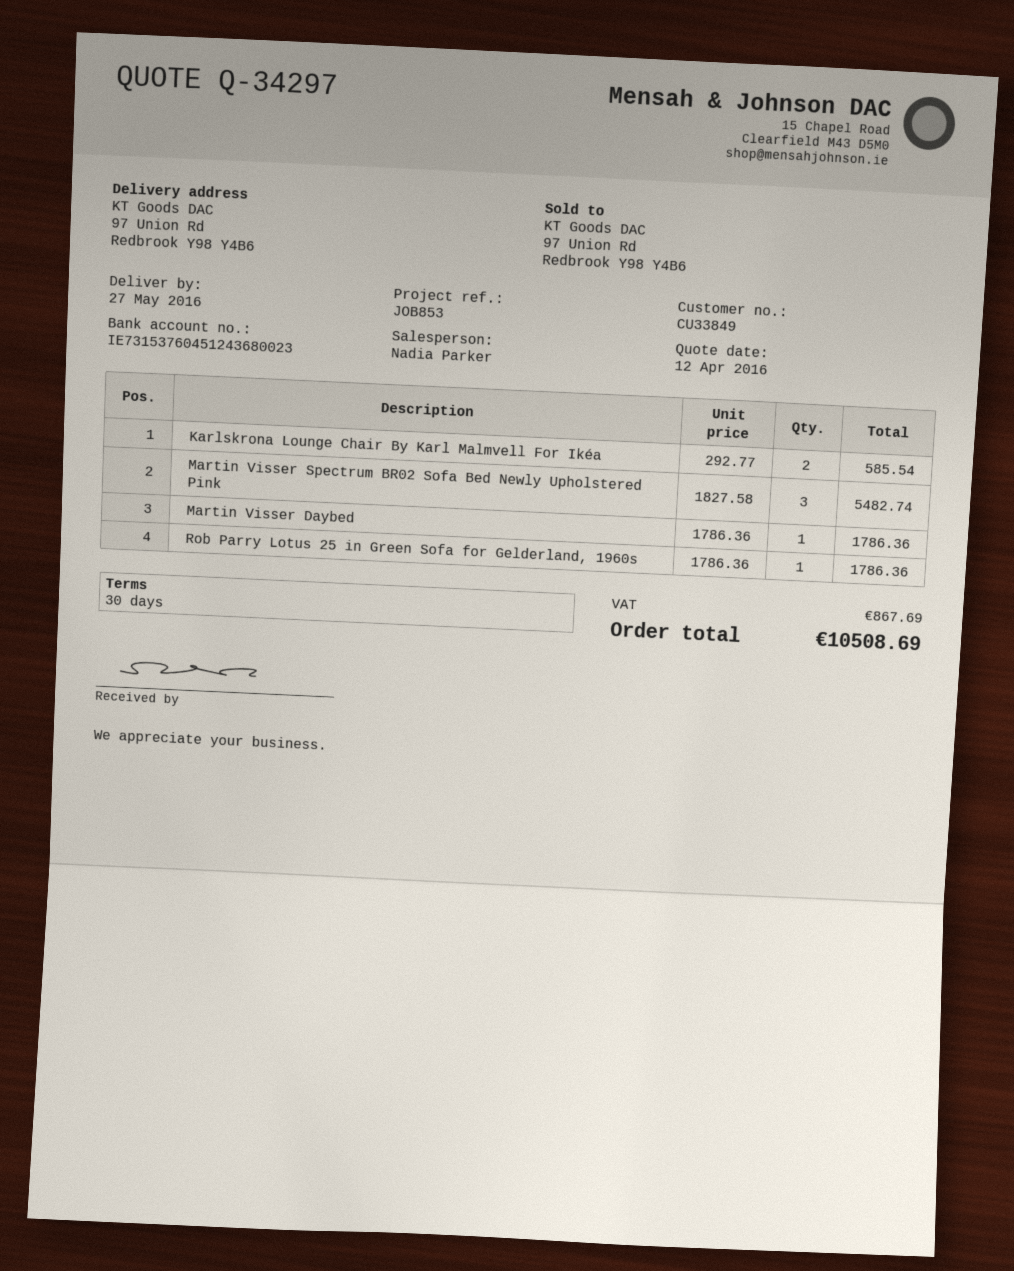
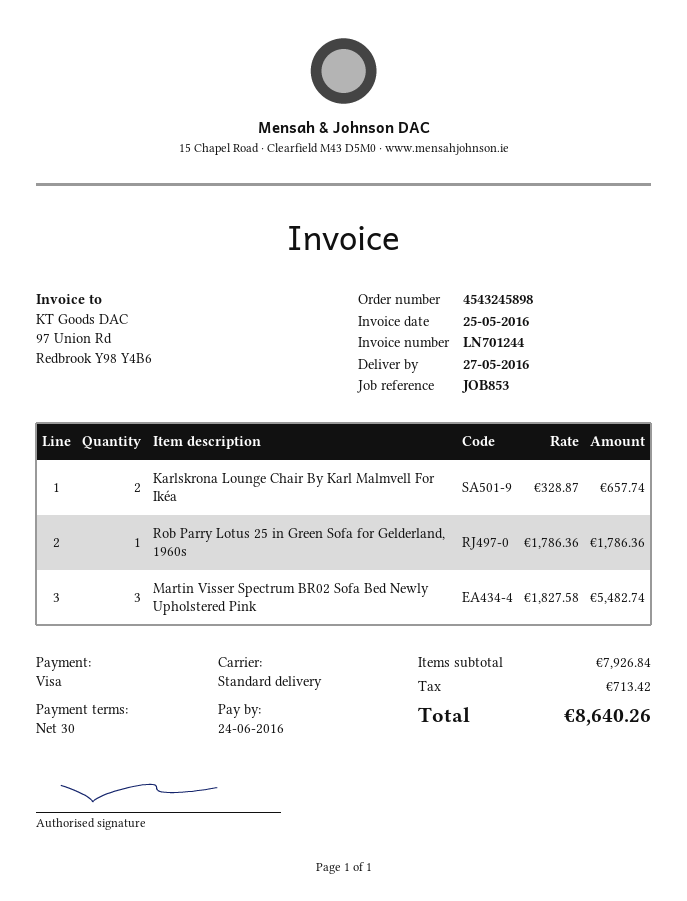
Karlskrona Lounge Chair By Karl Malmvell For Ikéa: 2 x 292.77 = 585.54 -> 2 x 328.87 = 657.74
Martin Visser Daybed: 1 x 1786.36 = 1786.36 -> none
tax: 867.69 -> 713.42
total: 10508.69 -> 8640.26

